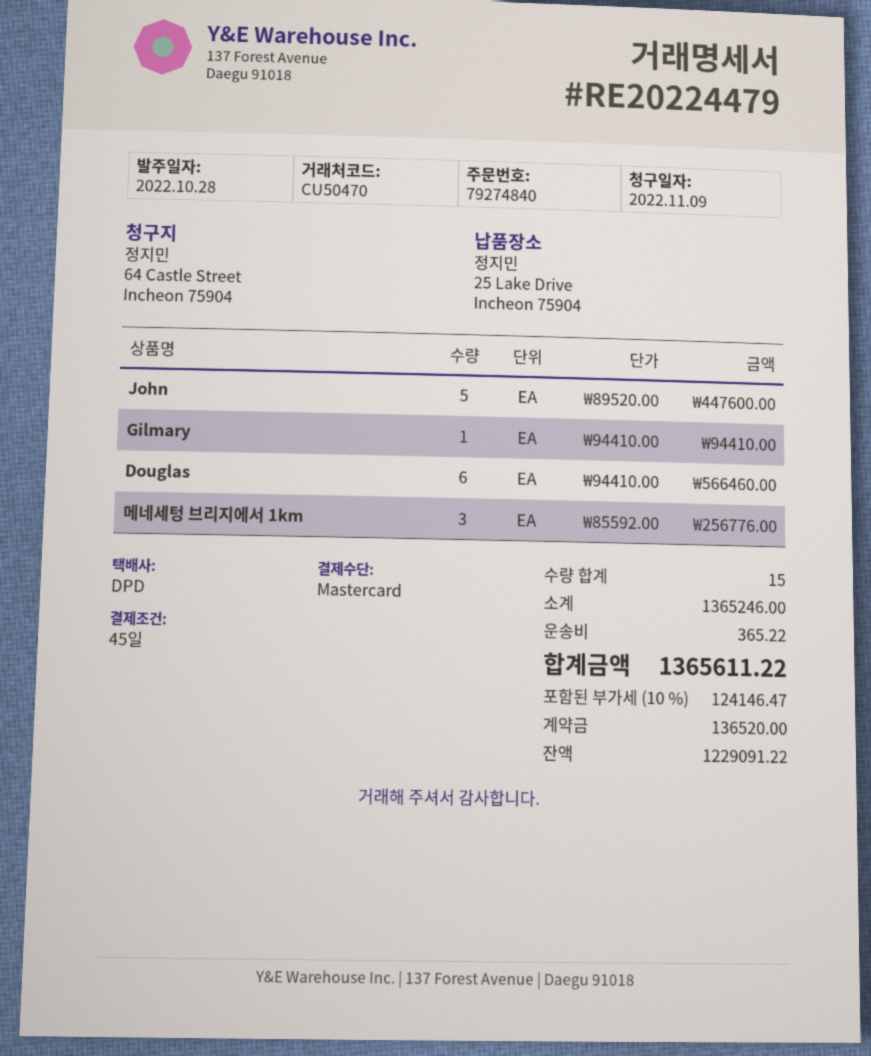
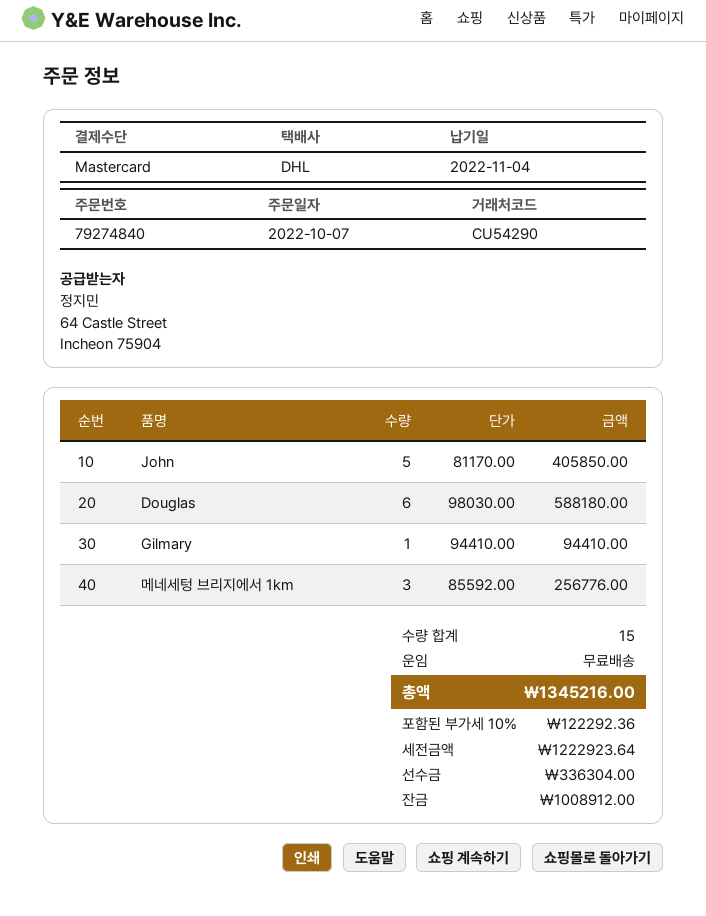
order date: 2022-10-28 -> 2022-10-07
customer number: CU50470 -> CU54290
shipping method: DPD -> DHL
John: 5 x 89520.00 = 447600.00 -> 5 x 81170.00 = 405850.00
Douglas: 6 x 94410.00 = 566460.00 -> 6 x 98030.00 = 588180.00
shipping: 365.22 -> 0.00
tax: 10% = 124146.47 -> 10% = 122292.36
total: 1365611.22 -> 1345216.00
deposit: 136520.00 -> 336304.00
balance: 1229091.22 -> 1008912.00

